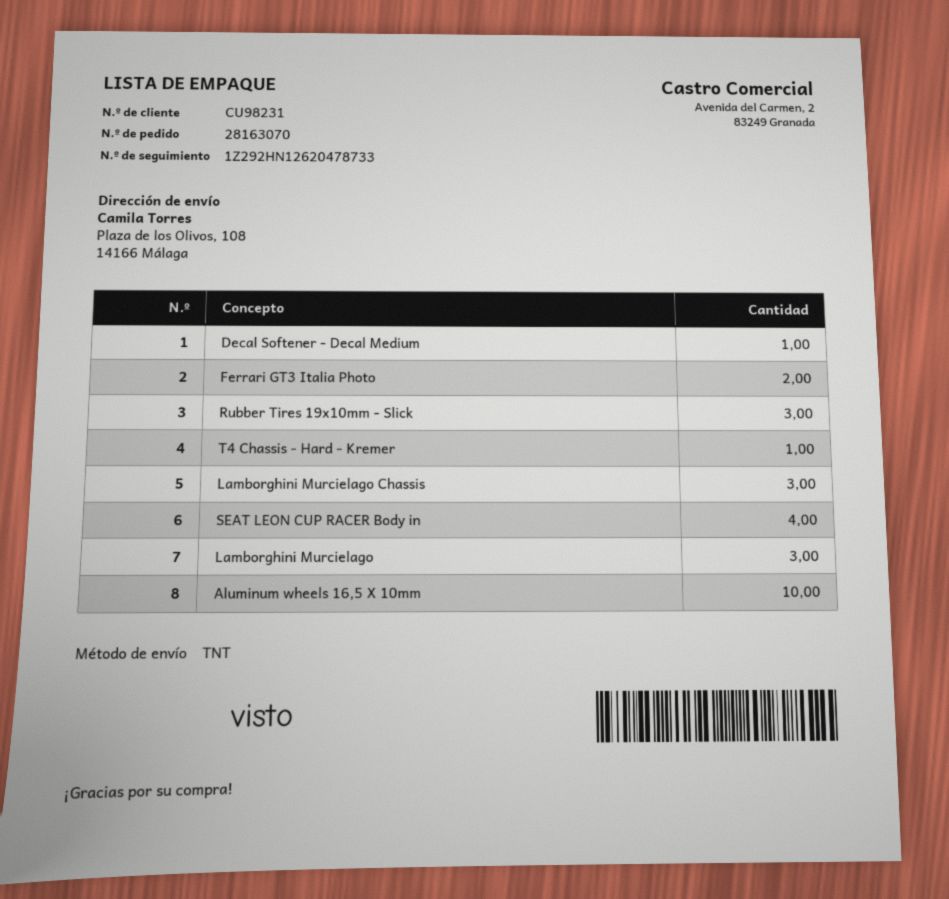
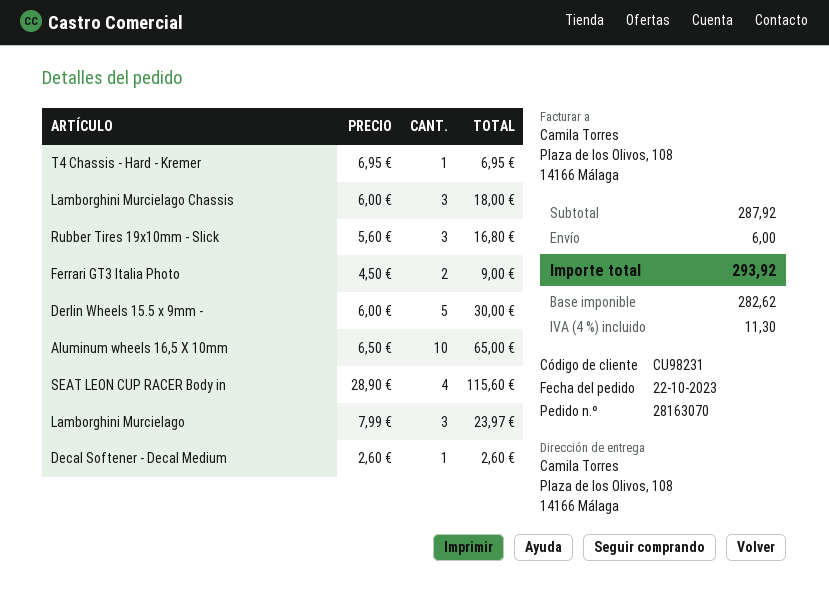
Derlin Wheels 15.5 x 9mm -: none -> 5

